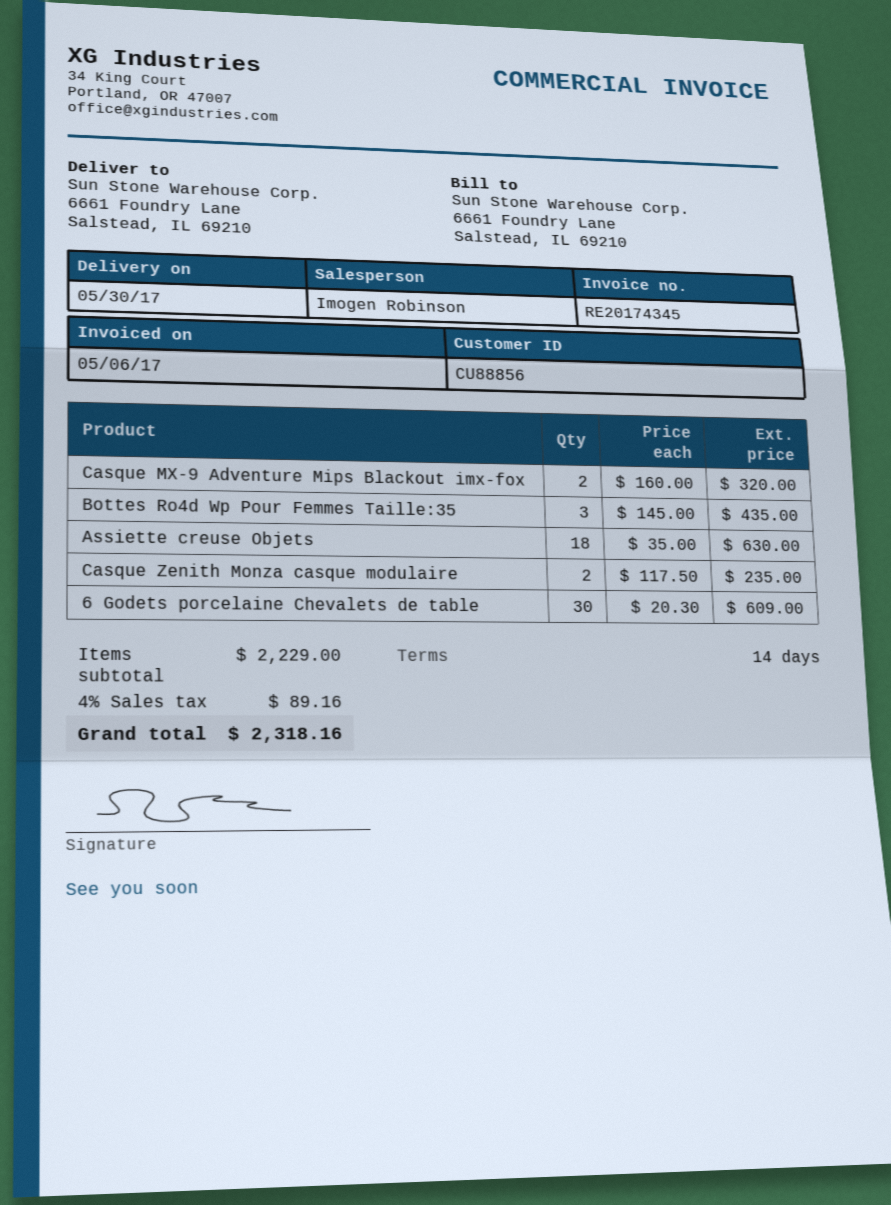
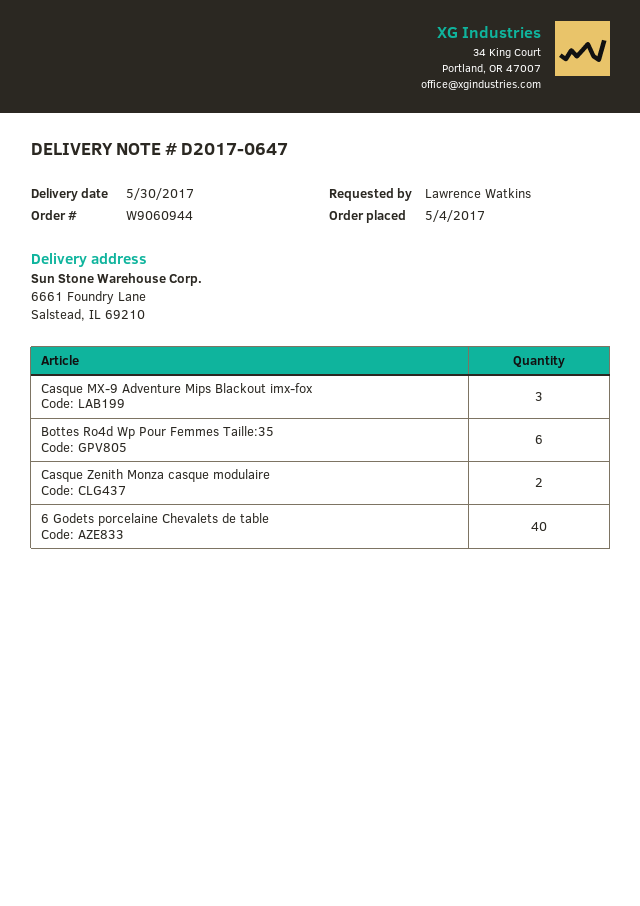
Casque MX-9 Adventure Mips Blackout imx-fox: 2 -> 3
Bottes Ro4d Wp Pour Femmes Taille:35: 3 -> 6
Assiette creuse Objets: 18 -> none
6 Godets porcelaine Chevalets de table: 30 -> 40

